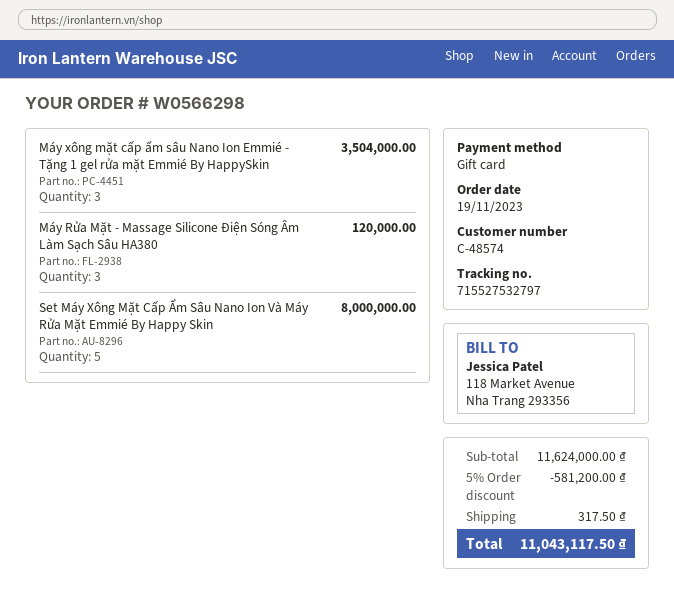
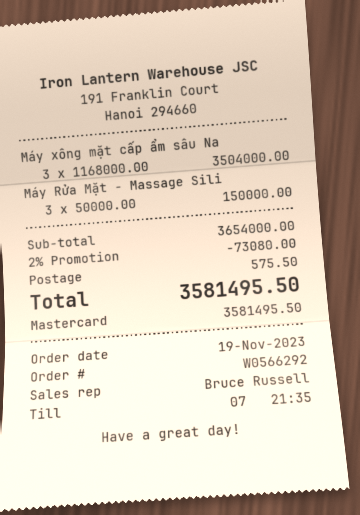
order number: W0566298 -> W0566292
payment method: gift card -> Mastercard
Máy Rửa Mặt - Massage Silicone Điện Sóng Âm Làm Sạch Sâu HA380: 3 for 120000.00 -> 3 for 150000.00
Set Máy Xông Mặt Cấp Ẩm Sâu Nano Ion Và Máy Rửa Mặt Emmié By Happy Skin: 5 for 8000000.00 -> none
subtotal: 11624000.00 -> 3654000.00
discount: 5% = 581200.00 -> 2% = 73080.00
shipping: 317.50 -> 575.50
total: 11043117.50 -> 3581495.50

